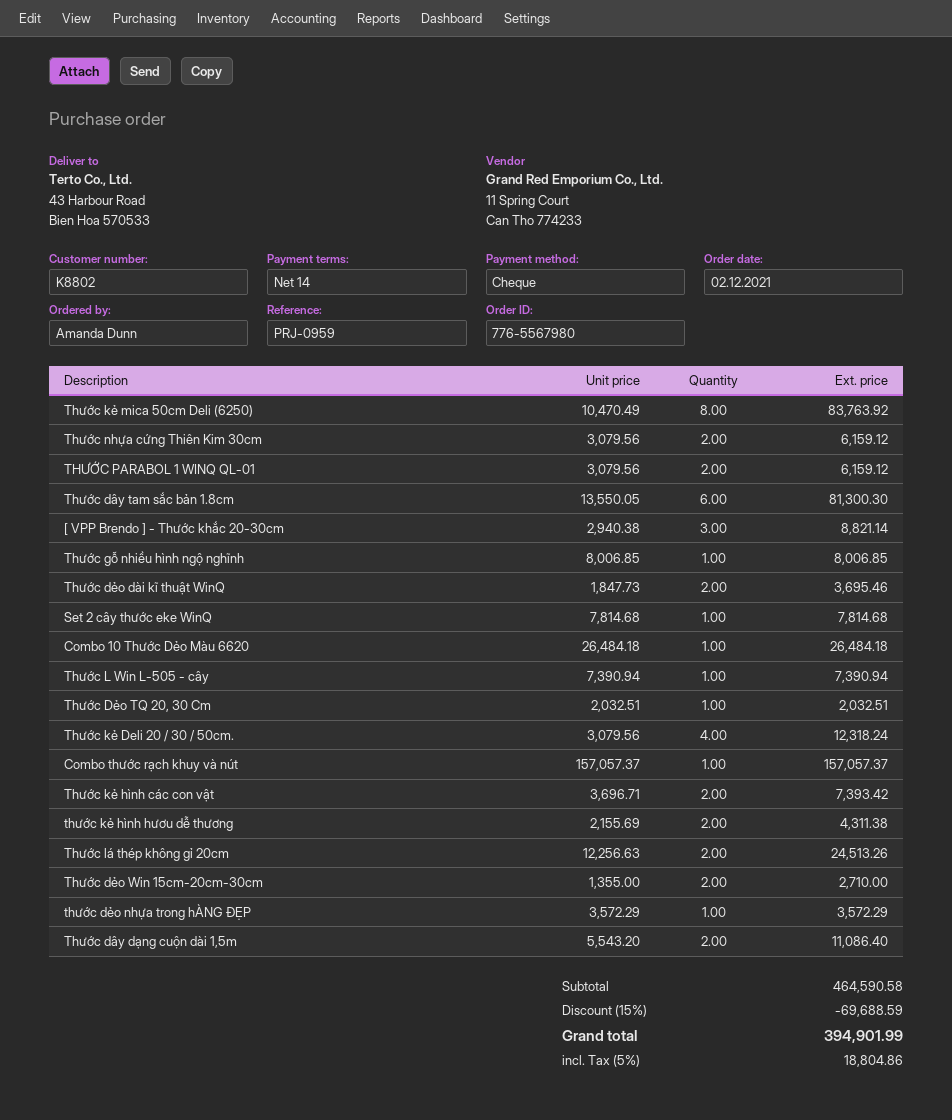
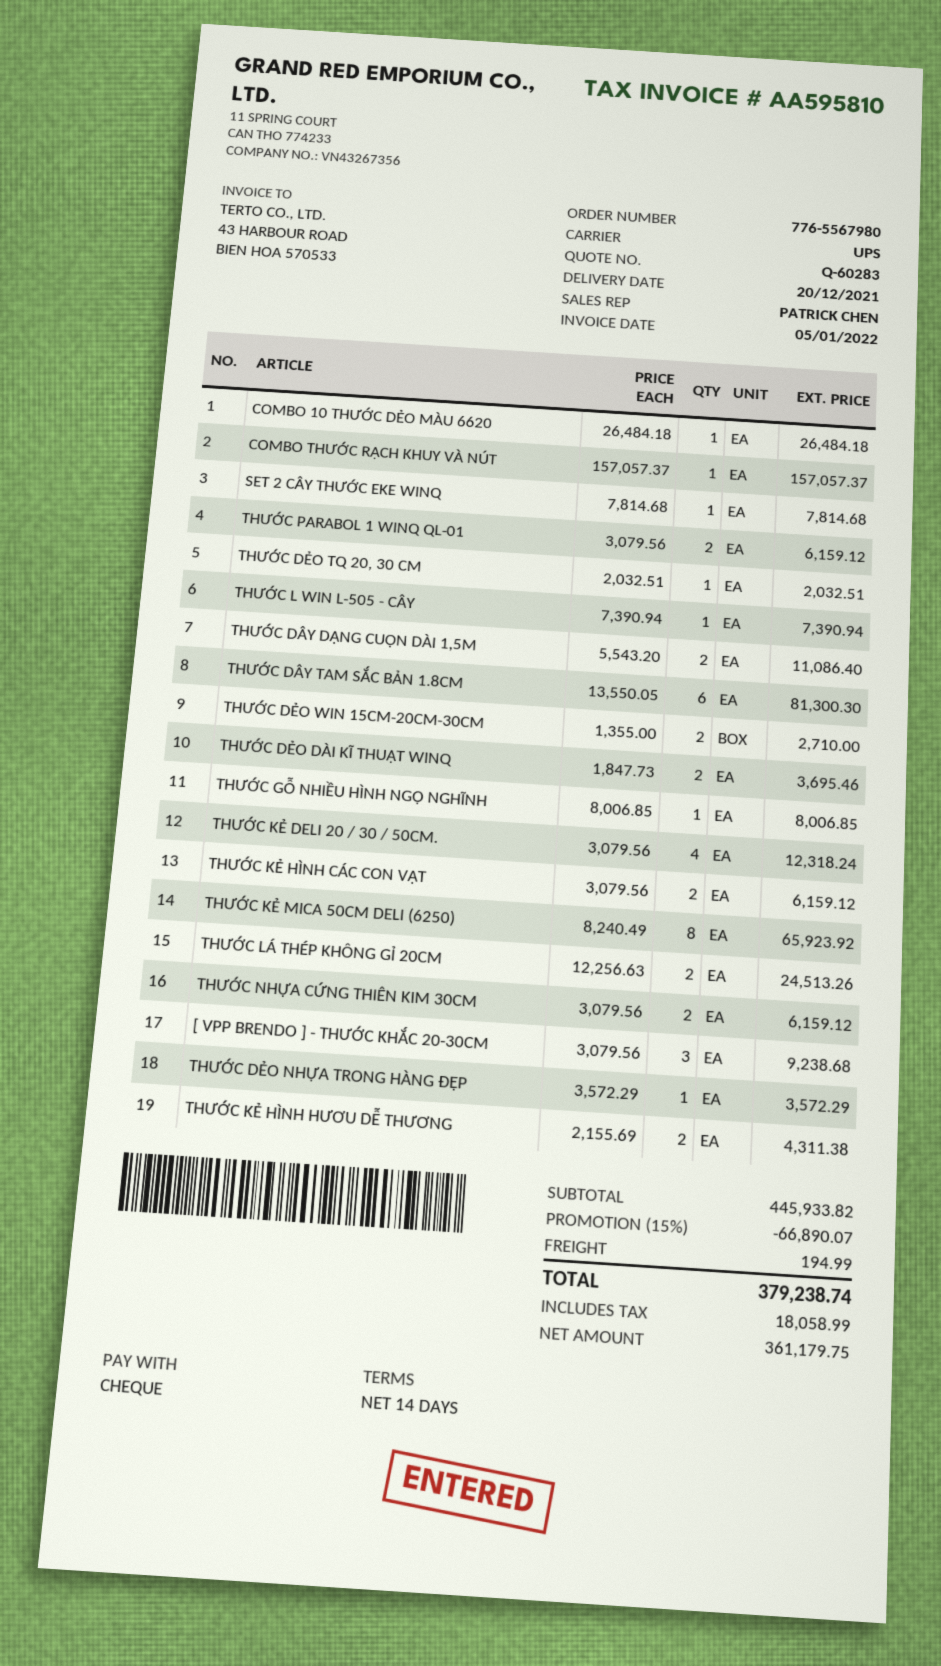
Thước kẻ mica 50cm Deli (6250): 8 x 10470.49 = 83763.92 -> 8 x 8240.49 = 65923.92
[ VPP Brendo ] - Thước khắc 20-30cm: 3 x 2940.38 = 8821.14 -> 3 x 3079.56 = 9238.68
Thước kẻ hình các con vật: 2 x 3696.71 = 7393.42 -> 2 x 3079.56 = 6159.12
subtotal: 464590.58 -> 445933.82
discount: 15% = 69688.59 -> 15% = 66890.07
shipping: none -> 194.99
tax: 18804.86 -> 18058.99
total: 394901.99 -> 379238.74

